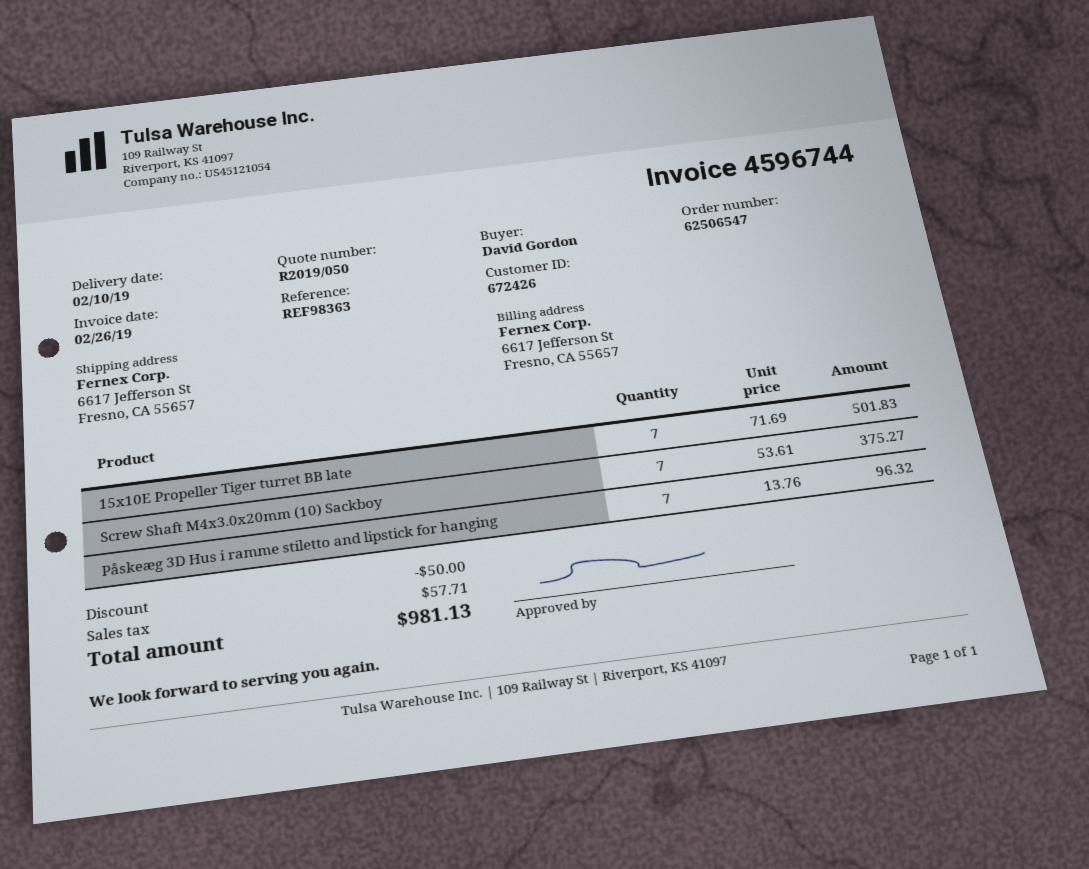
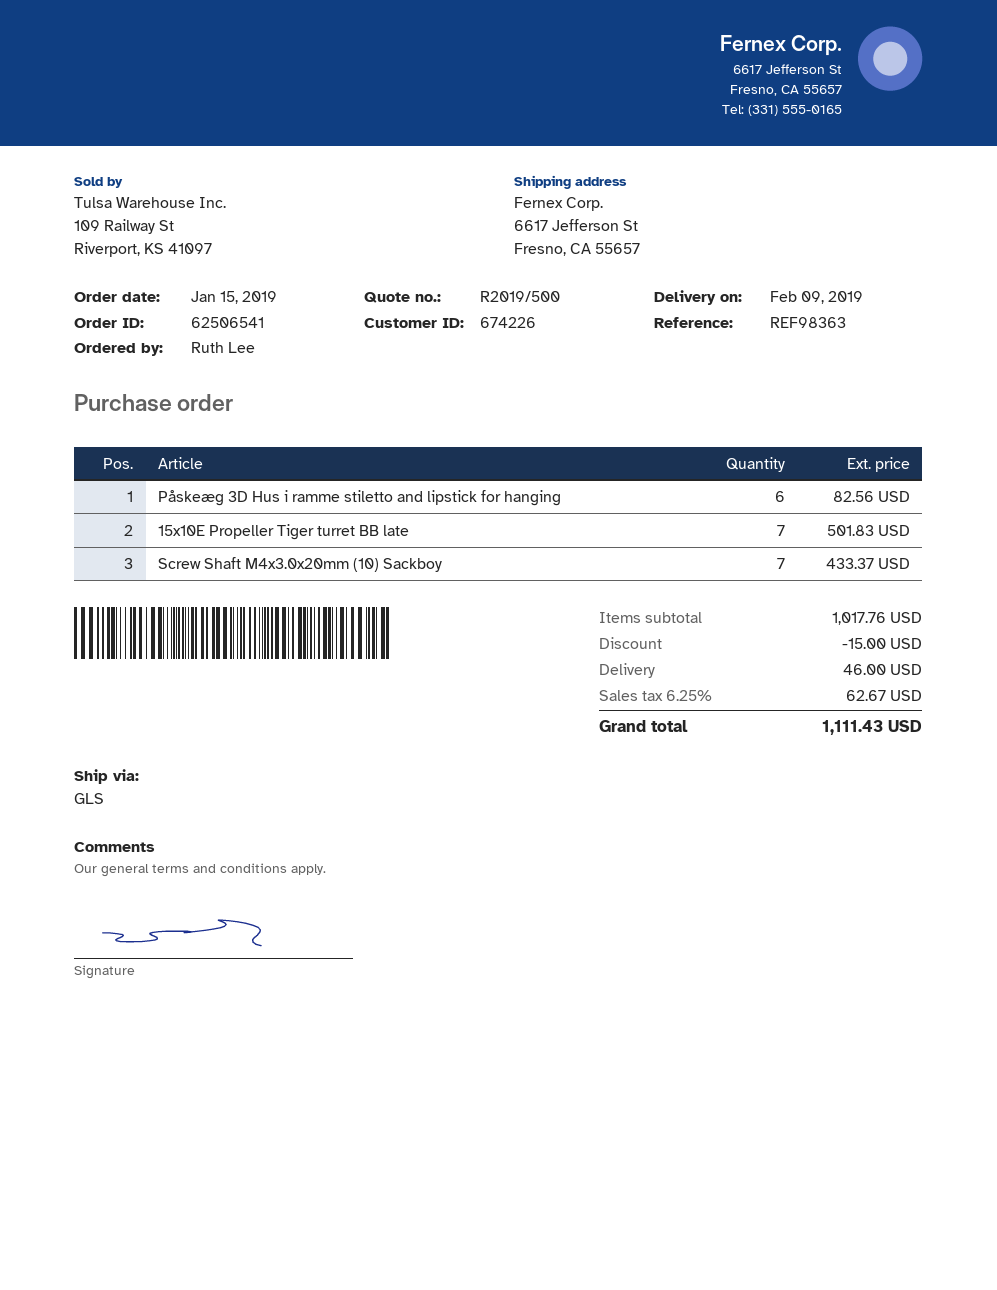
quote number: R2019/050 -> R2019/500
order number: 62506547 -> 62506541
delivery date: 2019-02-10 -> 2019-02-09
customer number: 672426 -> 674226
ordered by: David Gordon -> Ruth Lee
Screw Shaft M4x3.0x20mm (10) Sackboy: 7 for 375.27 -> 7 for 433.37
Påskeæg 3D Hus i ramme stiletto and lipstick for hanging: 7 for 96.32 -> 6 for 82.56
discount: 50.00 -> 15.00
shipping: none -> 46.00
tax: 57.71 -> 62.67
total: 981.13 -> 1111.43

